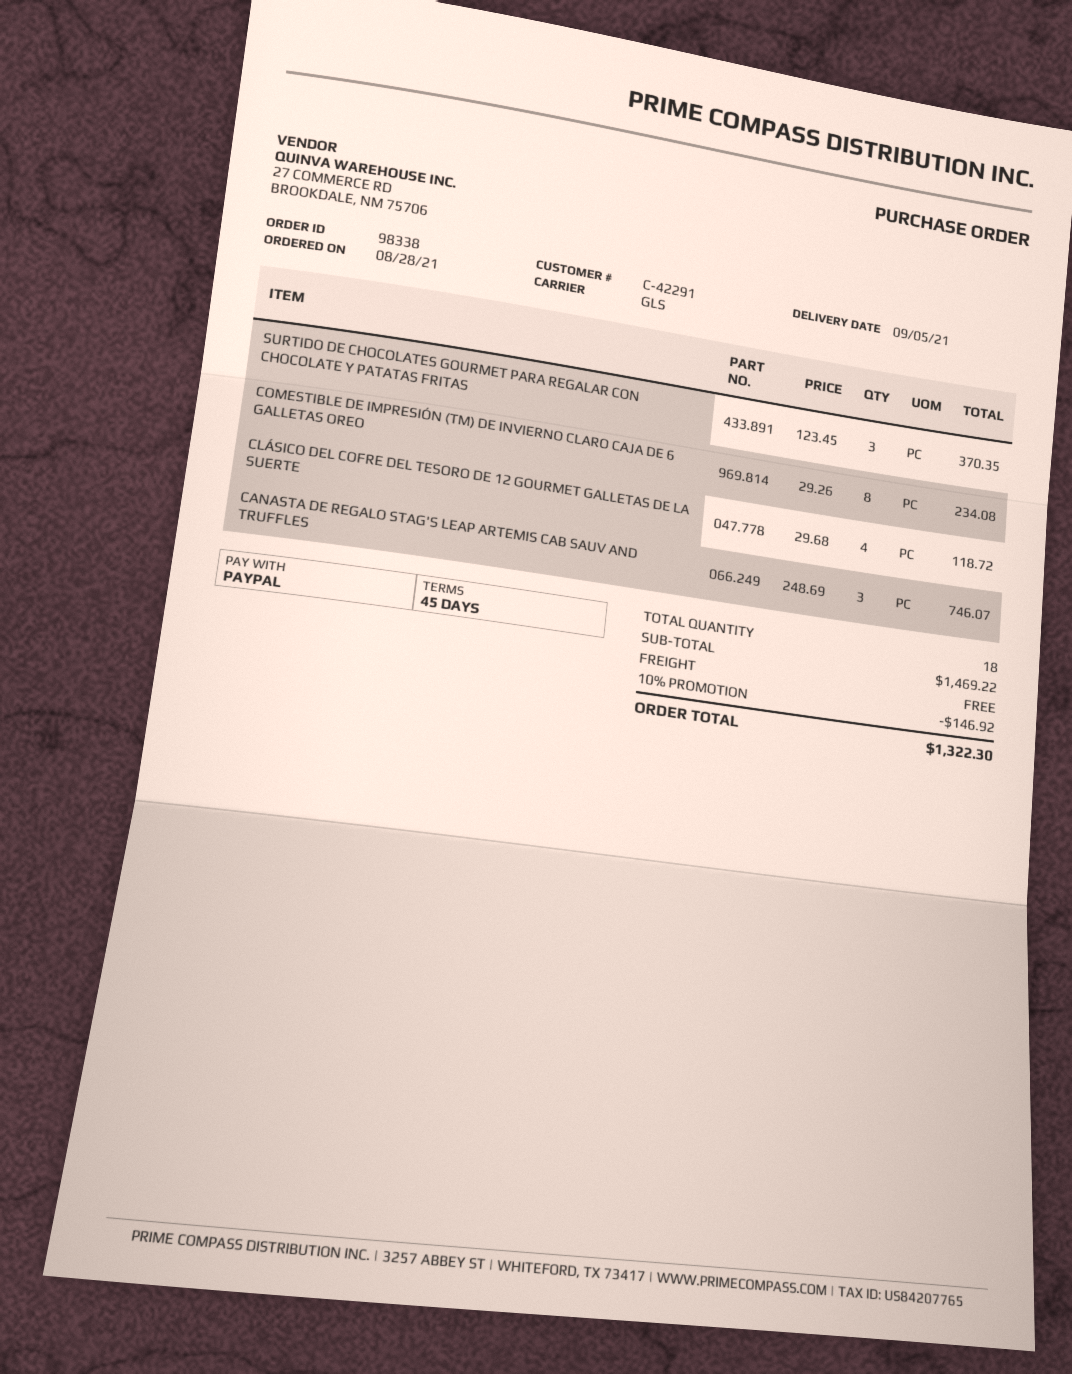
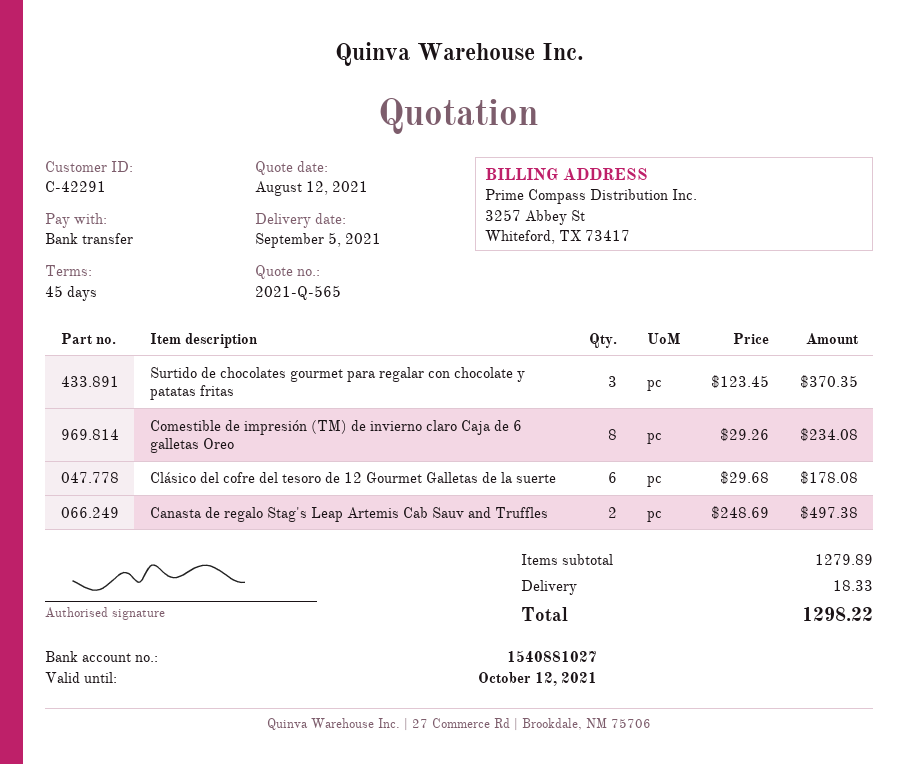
payment method: PayPal -> bank transfer
CLÁSICO DEL COFRE DEL TESORO DE 12 GOURMET GALLETAS DE LA SUERTE: 4 x 29.68 = 118.72 -> 6 x 29.68 = 178.08
CANASTA DE REGALO STAG'S LEAP ARTEMIS CAB SAUV AND TRUFFLES: 3 x 248.69 = 746.07 -> 2 x 248.69 = 497.38
subtotal: 1469.22 -> 1279.89
discount: 10% = 146.92 -> none
shipping: 0.00 -> 18.33
total: 1322.30 -> 1298.22

